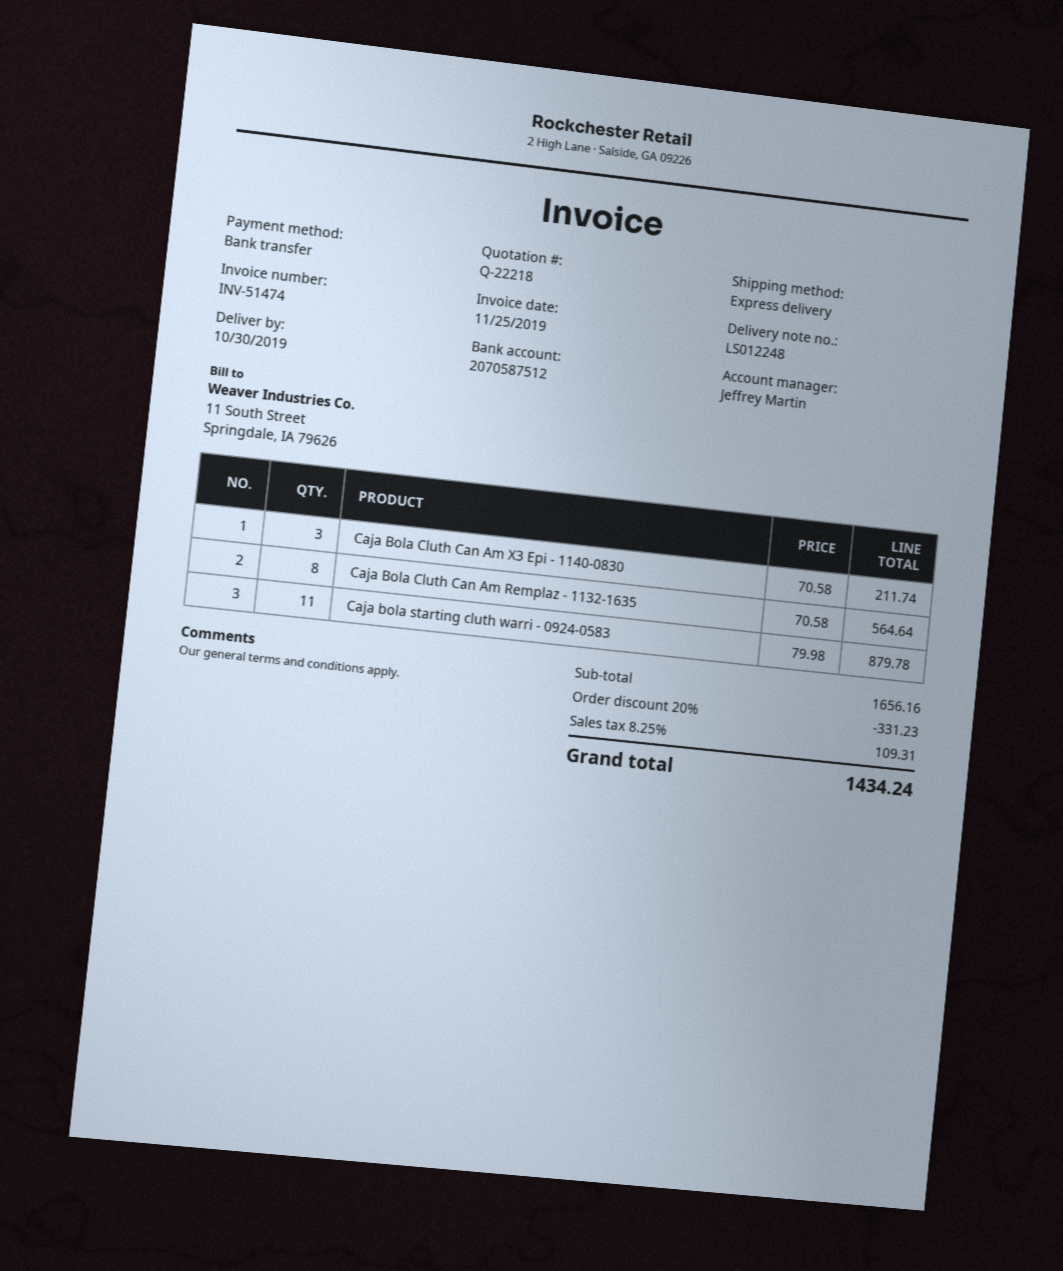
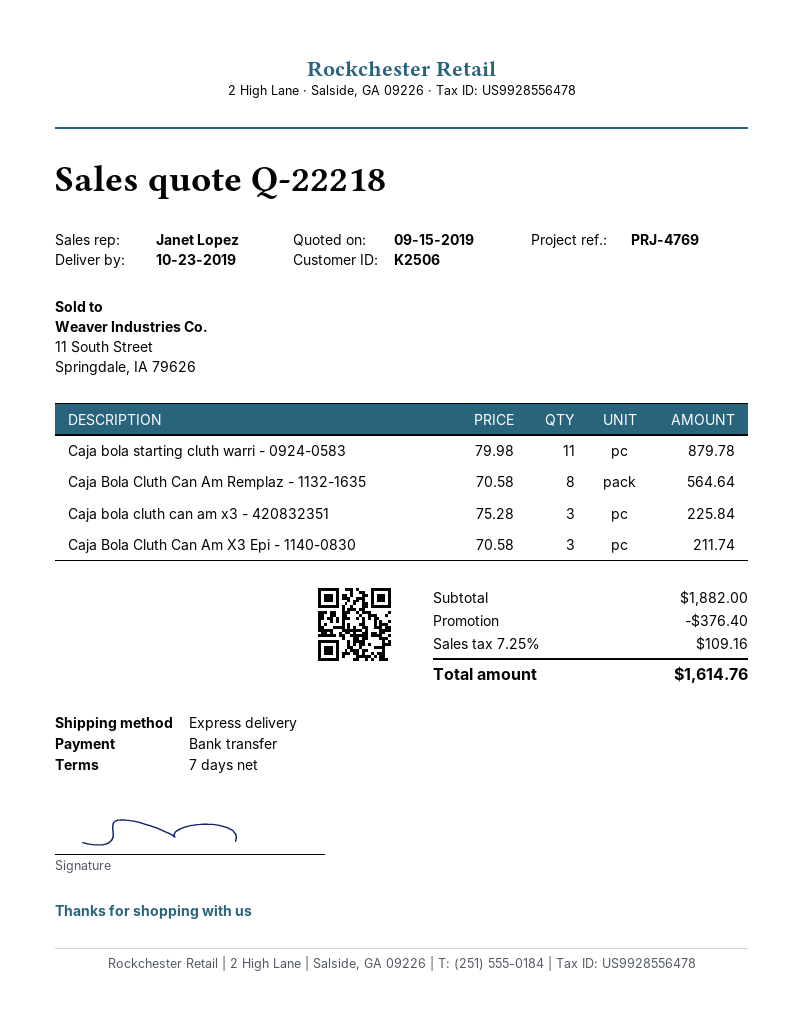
delivery date: 2019-10-30 -> 2019-10-23
sales rep: Jeffrey Martin -> Janet Lopez
Caja bola cluth can am x3 - 420832351: none -> 3 x 75.28 = 225.84
subtotal: 1656.16 -> 1882.00
discount: 331.23 -> 376.40
tax: 8.25% = 109.31 -> 7.25% = 109.16
total: 1434.24 -> 1614.76

